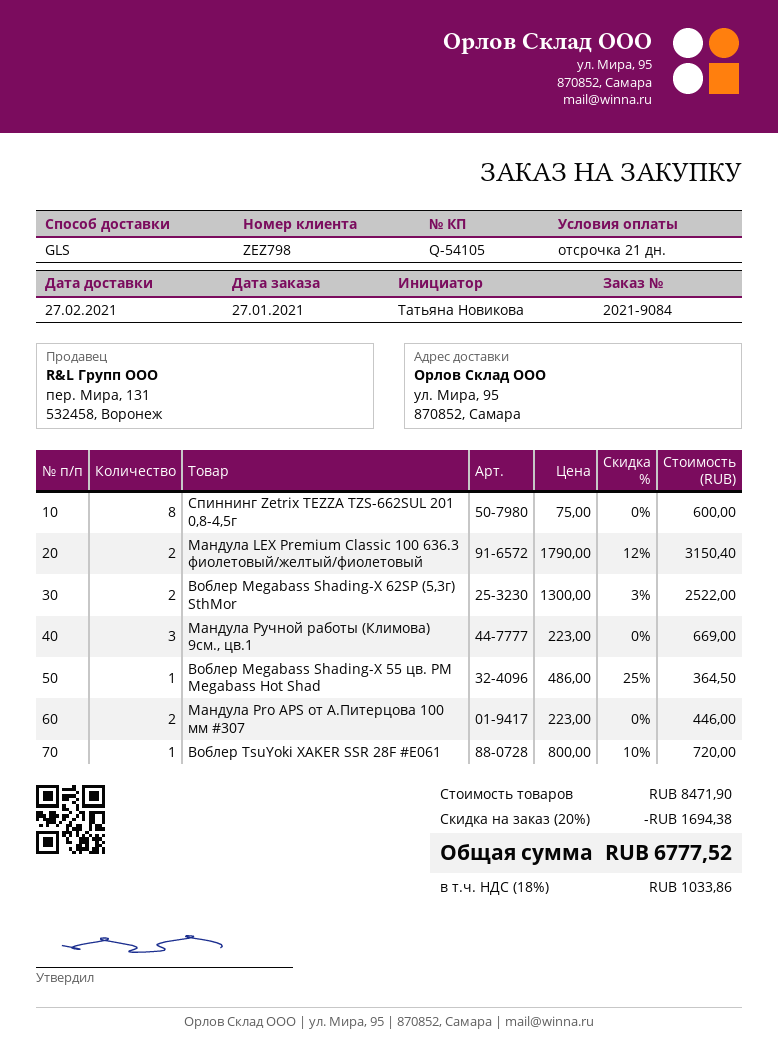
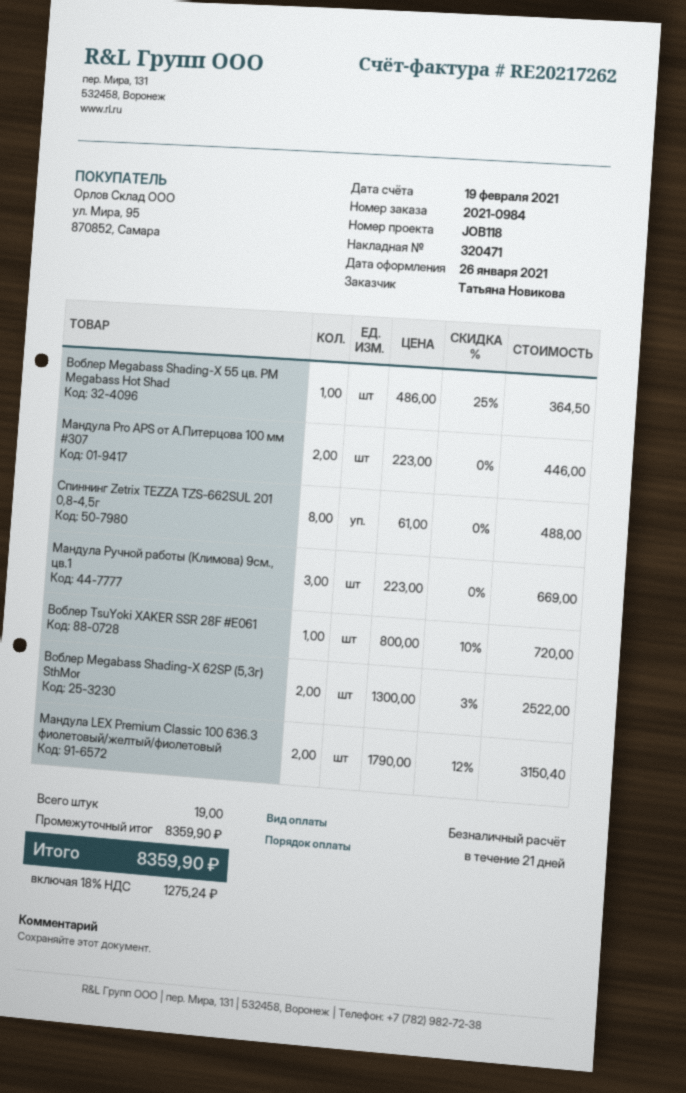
order number: 2021-9084 -> 2021-0984
order date: 2021-01-27 -> 2021-01-26
Спиннинг Zetrix TEZZA TZS-662SUL 201 0,8-4,5г: 8 x 75.00 = 600.00 -> 8 x 61.00 = 488.00
subtotal: 8471.90 -> 8359.90
discount: 20% = 1694.38 -> none
tax: 18% = 1033.86 -> 18% = 1275.24
total: 6777.52 -> 8359.90

